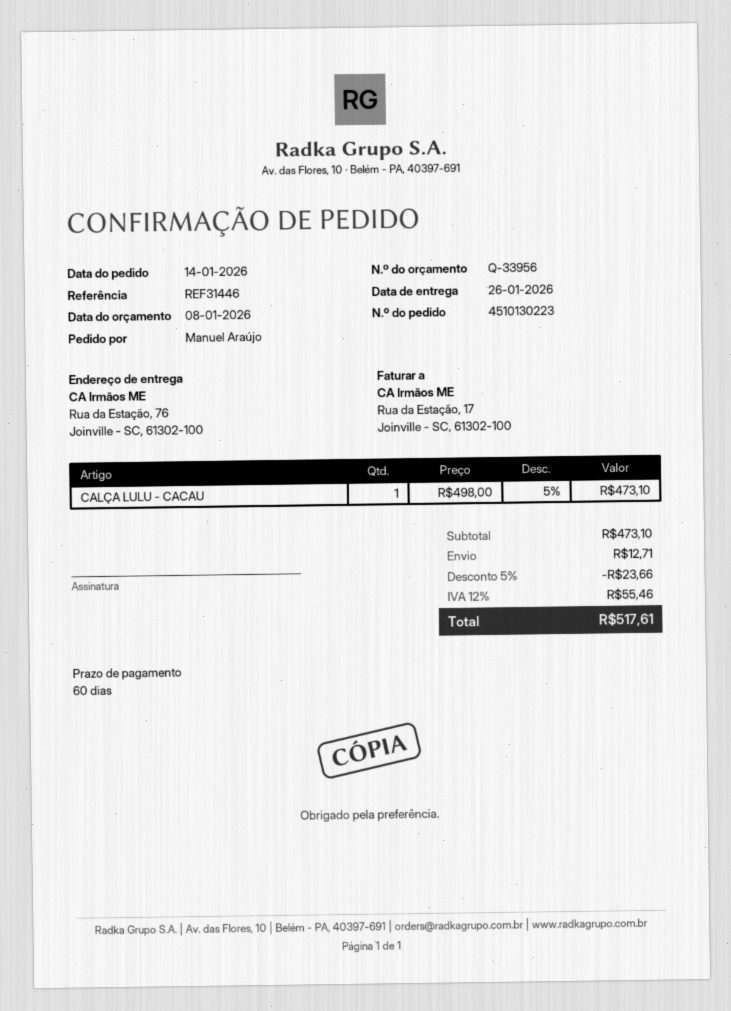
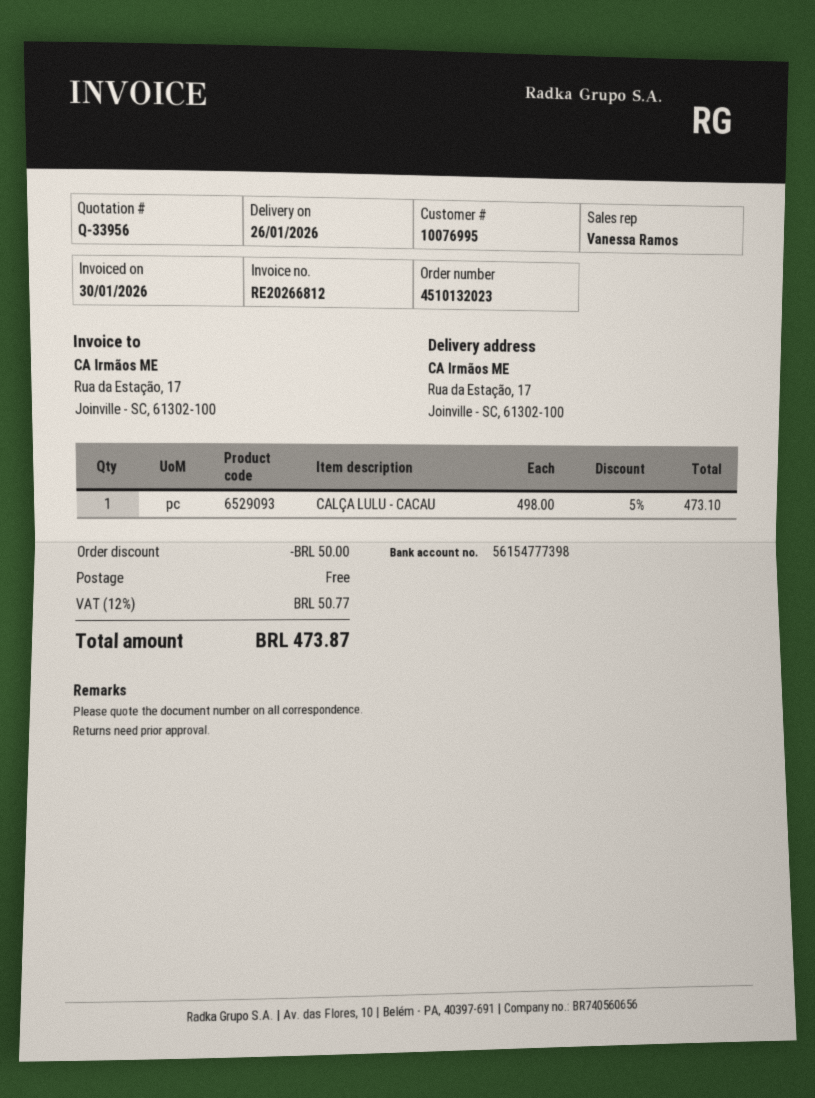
order number: 4510130223 -> 4510132023
ship to: Rua da Estação, 76, Joinville - SC, 61302-100 -> Rua da Estação, 17, Joinville - SC, 61302-100
discount: 23.66 -> 50.00
shipping: 12.71 -> 0.00
tax: 12% = 55.46 -> 12% = 50.77
total: 517.61 -> 473.87

